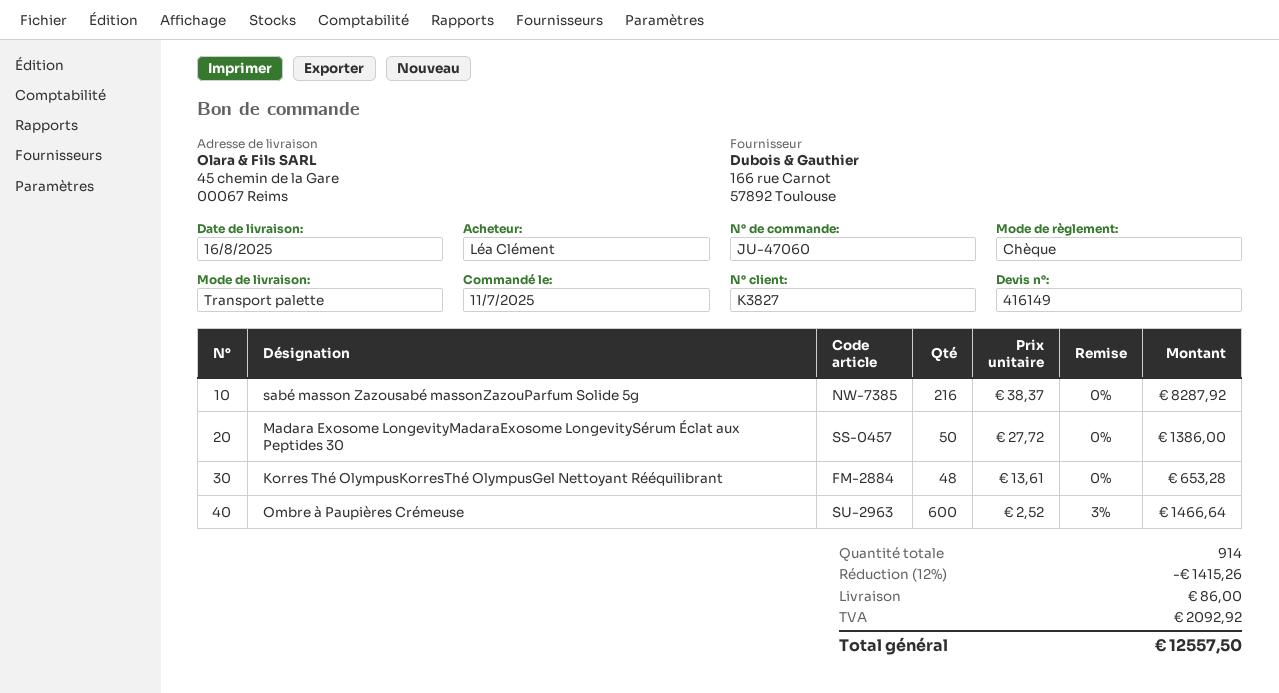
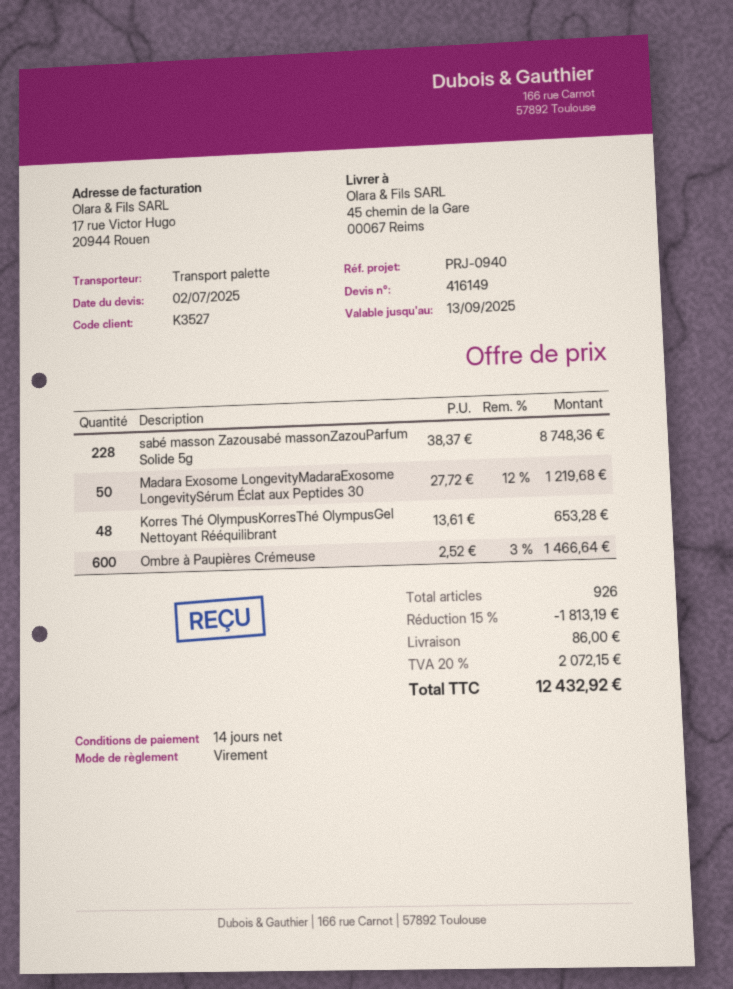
customer number: K3827 -> K3527
payment method: cheque -> bank transfer
sabé masson Zazousabé massonZazouParfum Solide 5g: 216 x 38.37 = 8287.92 -> 228 x 38.37 = 8748.36
Madara Exosome LongevityMadaraExosome LongevitySérum Éclat aux Peptides 30: 50 x 27.72 = 1386.00 -> 50 x 27.72 - 12% = 1219.68
total quantity: 914 -> 926
discount: 12% = 1415.26 -> 15% = 1813.19
tax: 2092.92 -> 2072.15
total: 12557.50 -> 12432.92

